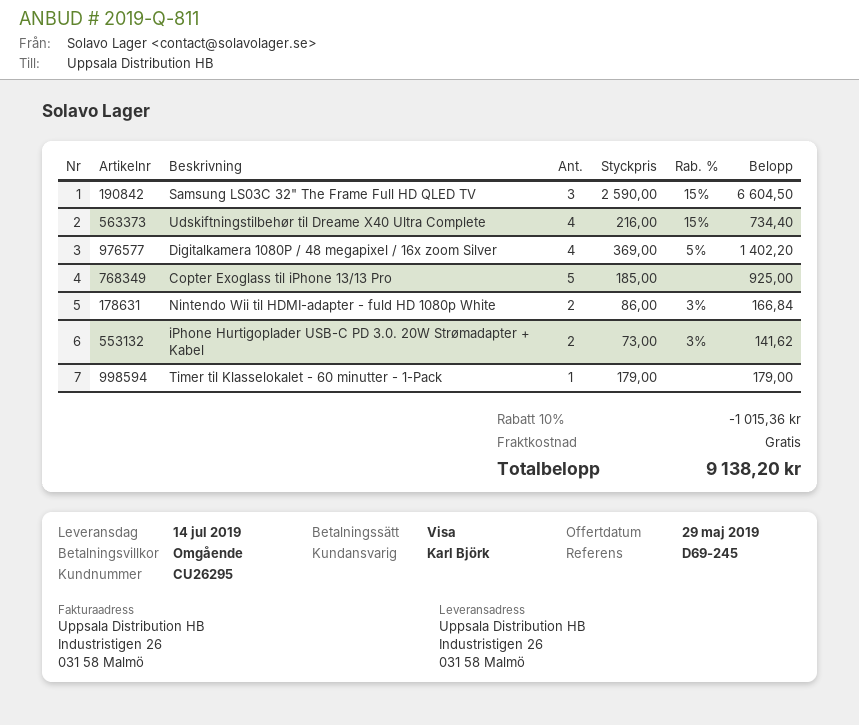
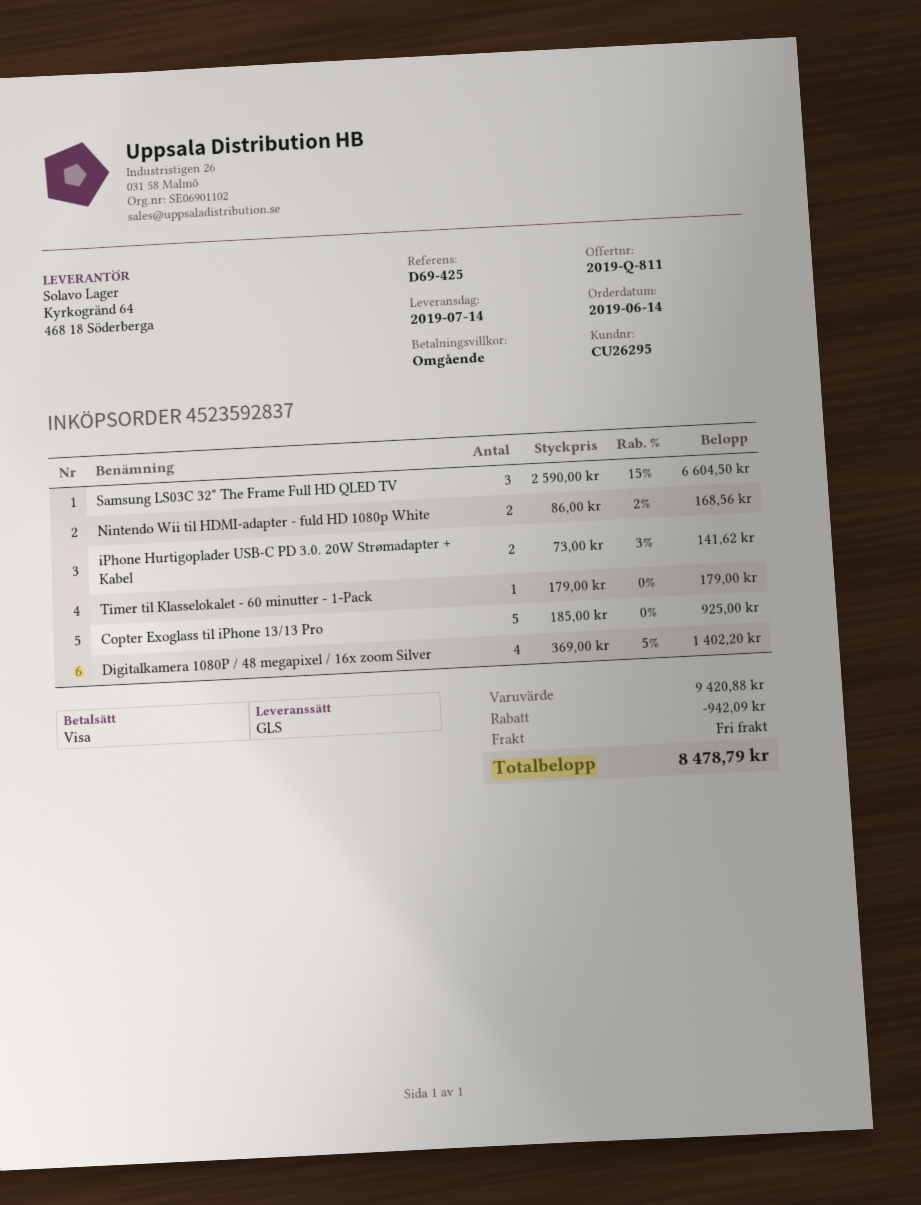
reference: D69-245 -> D69-425
Udskiftningstilbehør til Dreame X40 Ultra Complete: 4 x 216.00 - 15% = 734.40 -> none
Nintendo Wii til HDMI-adapter - fuld HD 1080p White: 2 x 86.00 - 3% = 166.84 -> 2 x 86.00 - 2% = 168.56
discount: 1015.36 -> 942.09
total: 9138.20 -> 8478.79

